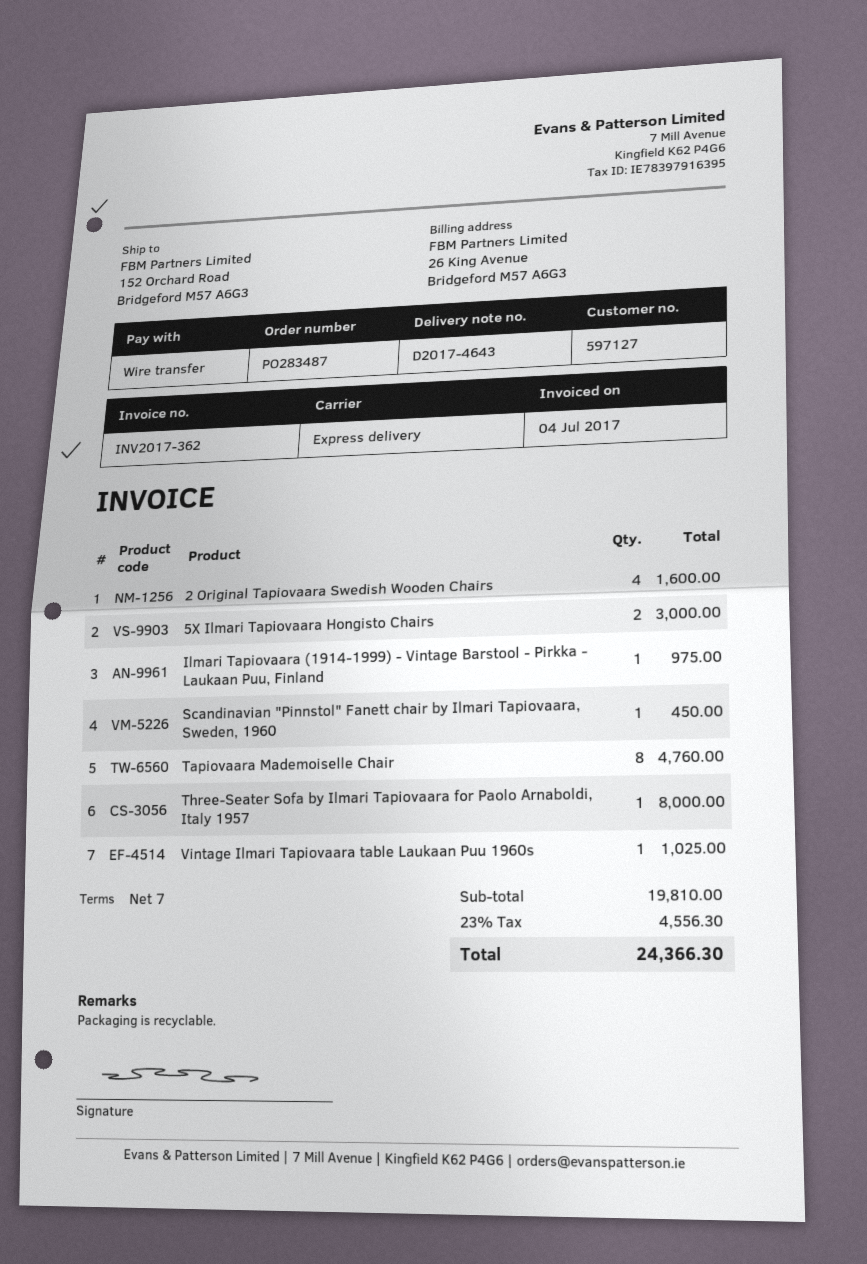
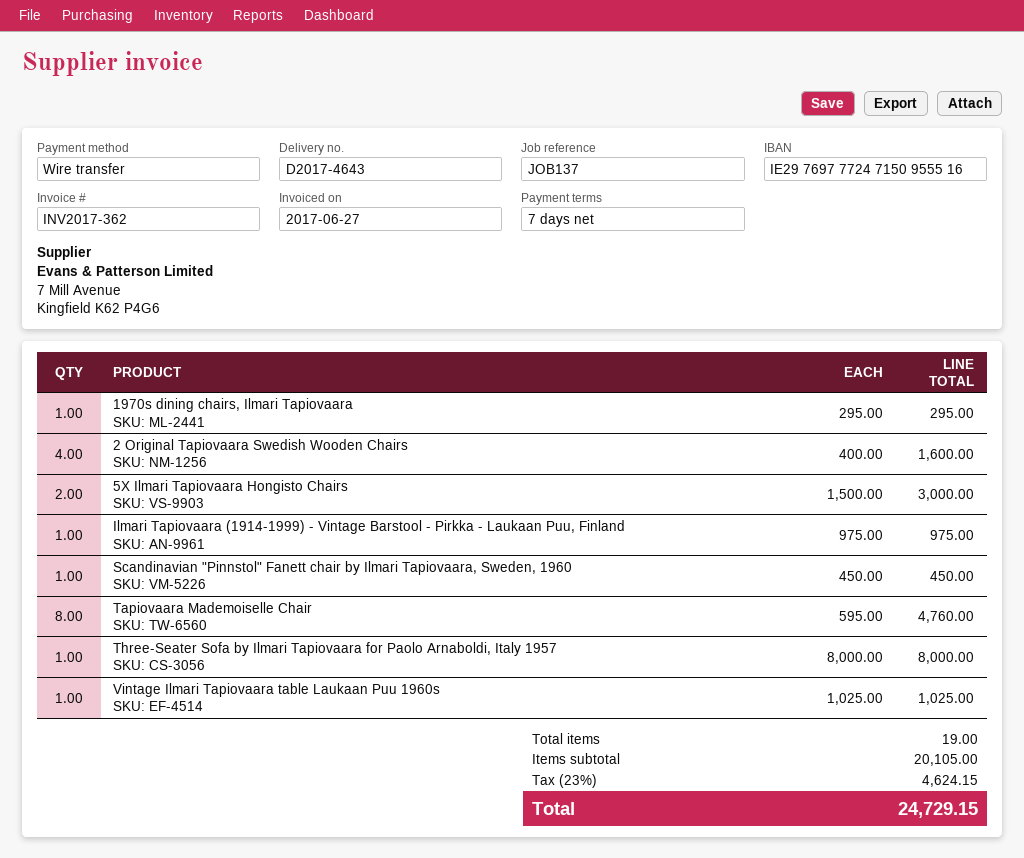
invoice date: 2017-07-04 -> 2017-06-27
1970s dining chairs, Ilmari Tapiovaara: none -> 1 for 295.00
subtotal: 19810.00 -> 20105.00
tax: 23% = 4556.30 -> 23% = 4624.15
total: 24366.30 -> 24729.15

